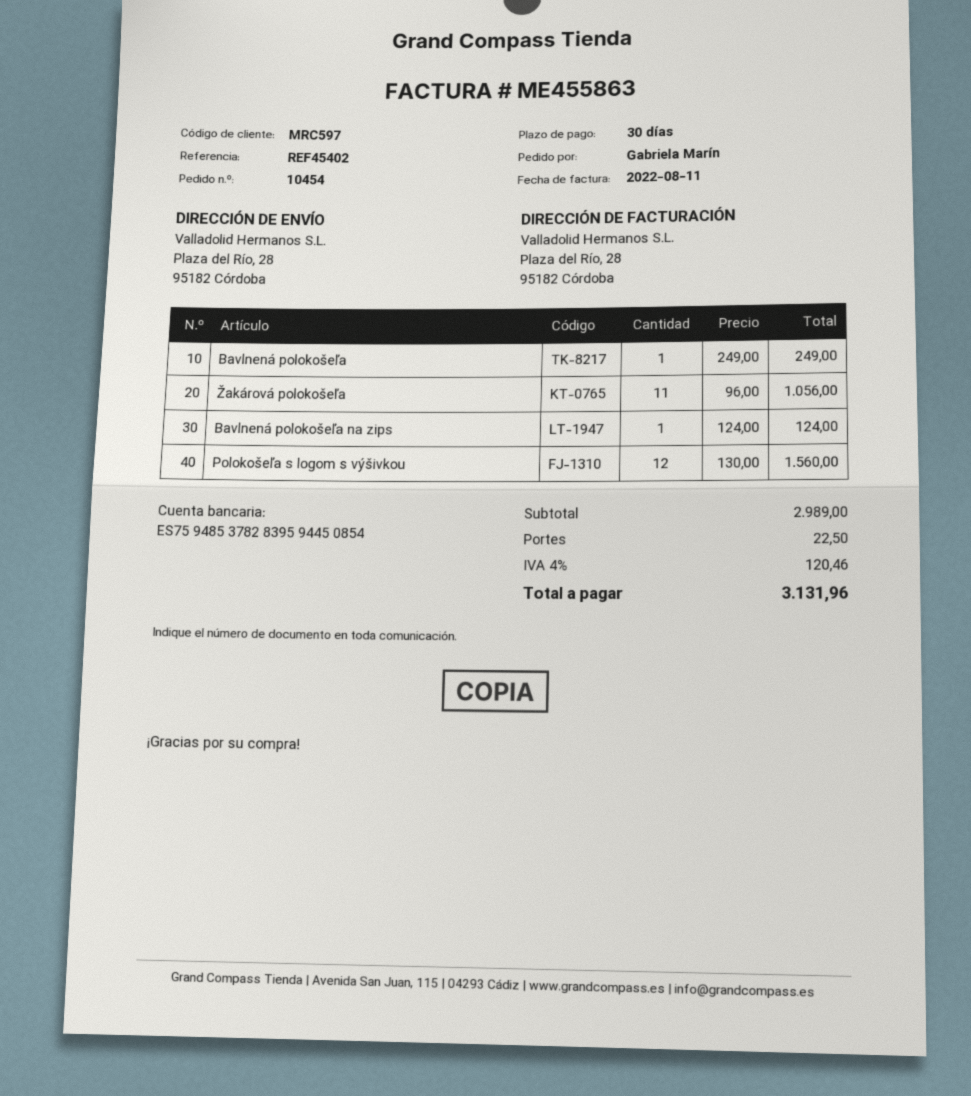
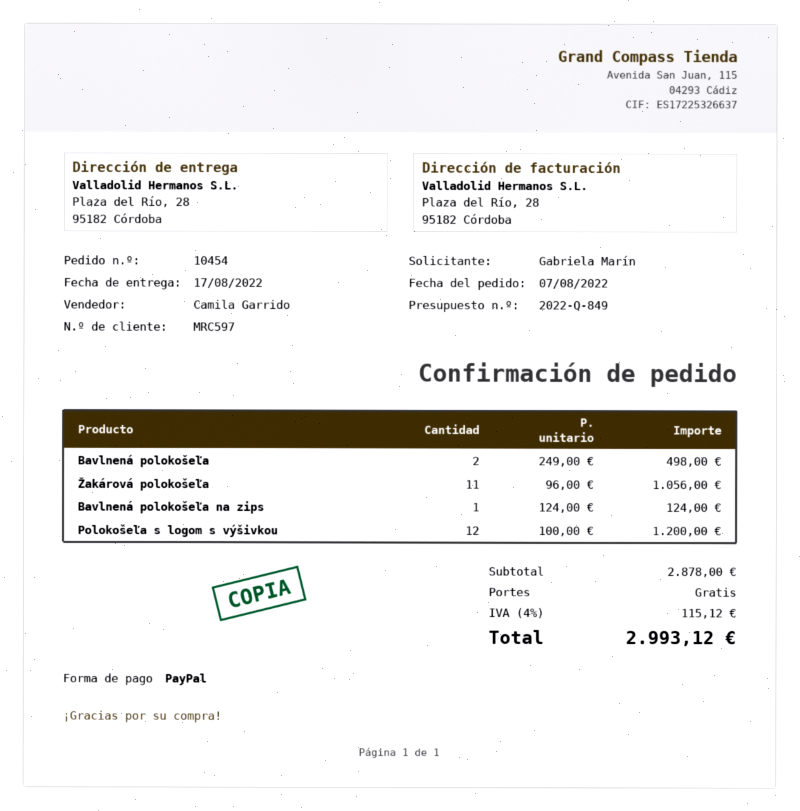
Bavlnená polokošeľa: 1 x 249.00 = 249.00 -> 2 x 249.00 = 498.00
Polokošeľa s logom s výšivkou: 12 x 130.00 = 1560.00 -> 12 x 100.00 = 1200.00
subtotal: 2989.00 -> 2878.00
shipping: 22.50 -> 0.00
tax: 4% = 120.46 -> 4% = 115.12
total: 3131.96 -> 2993.12

